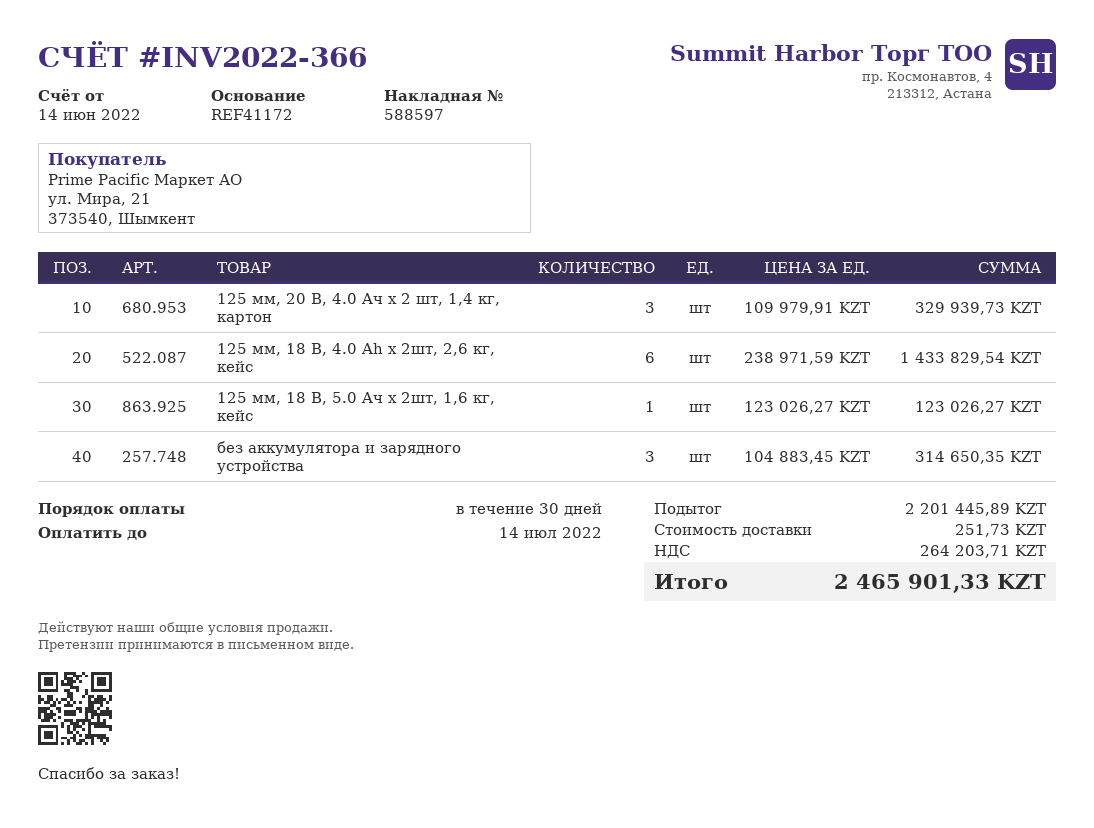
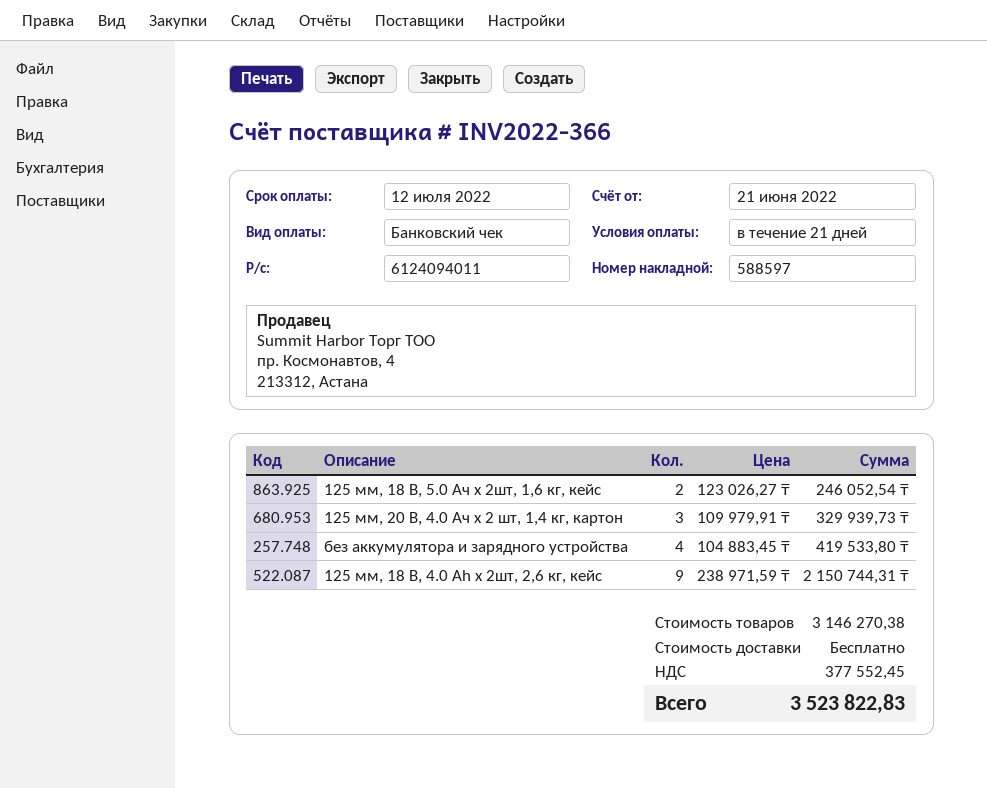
invoice date: 2022-06-14 -> 2022-06-21
payment terms: 30 days -> 21 days
due date: 2022-07-14 -> 2022-07-12
125 мм, 18 В, 4.0 Ah x 2шт, 2,6 кг, кейс: 6 x 238971.59 = 1433829.54 -> 9 x 238971.59 = 2150744.31
125 мм, 18 В, 5.0 Aч x 2шт, 1,6 кг, кейс: 1 x 123026.27 = 123026.27 -> 2 x 123026.27 = 246052.54
без аккумулятора и зарядного устройства: 3 x 104883.45 = 314650.35 -> 4 x 104883.45 = 419533.80
subtotal: 2201445.89 -> 3146270.38
shipping: 251.73 -> 0.00
tax: 264203.71 -> 377552.45
total: 2465901.33 -> 3523822.83

